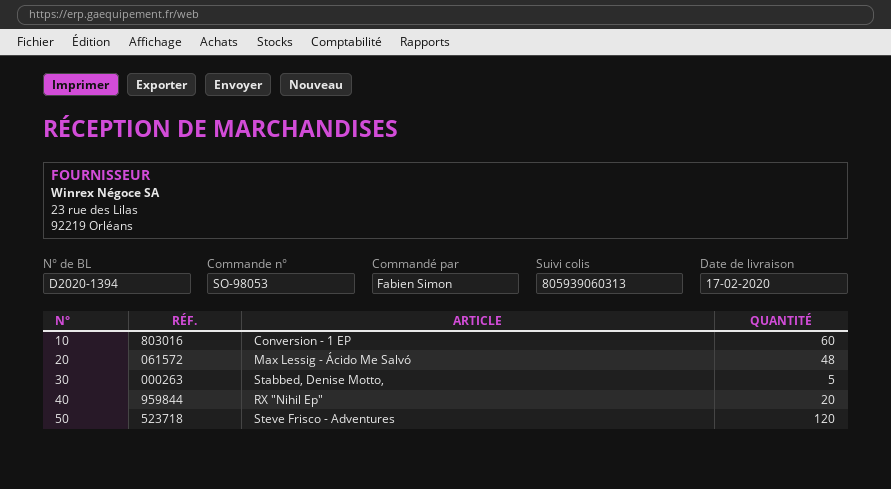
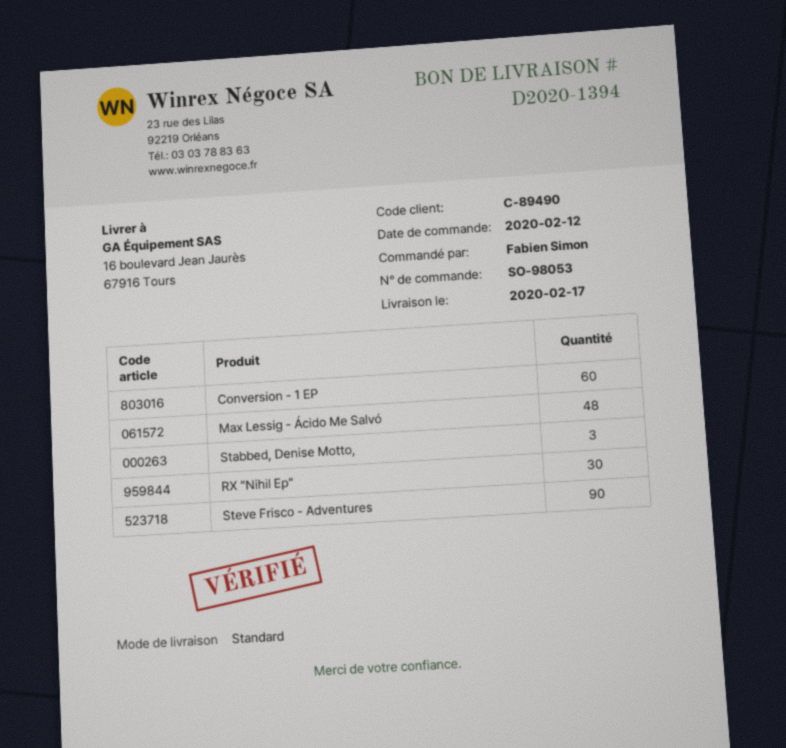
Stabbed, Denise Motto,: 5 -> 3
RX "Nihil Ep": 20 -> 30
Steve Frisco - Adventures: 120 -> 90

